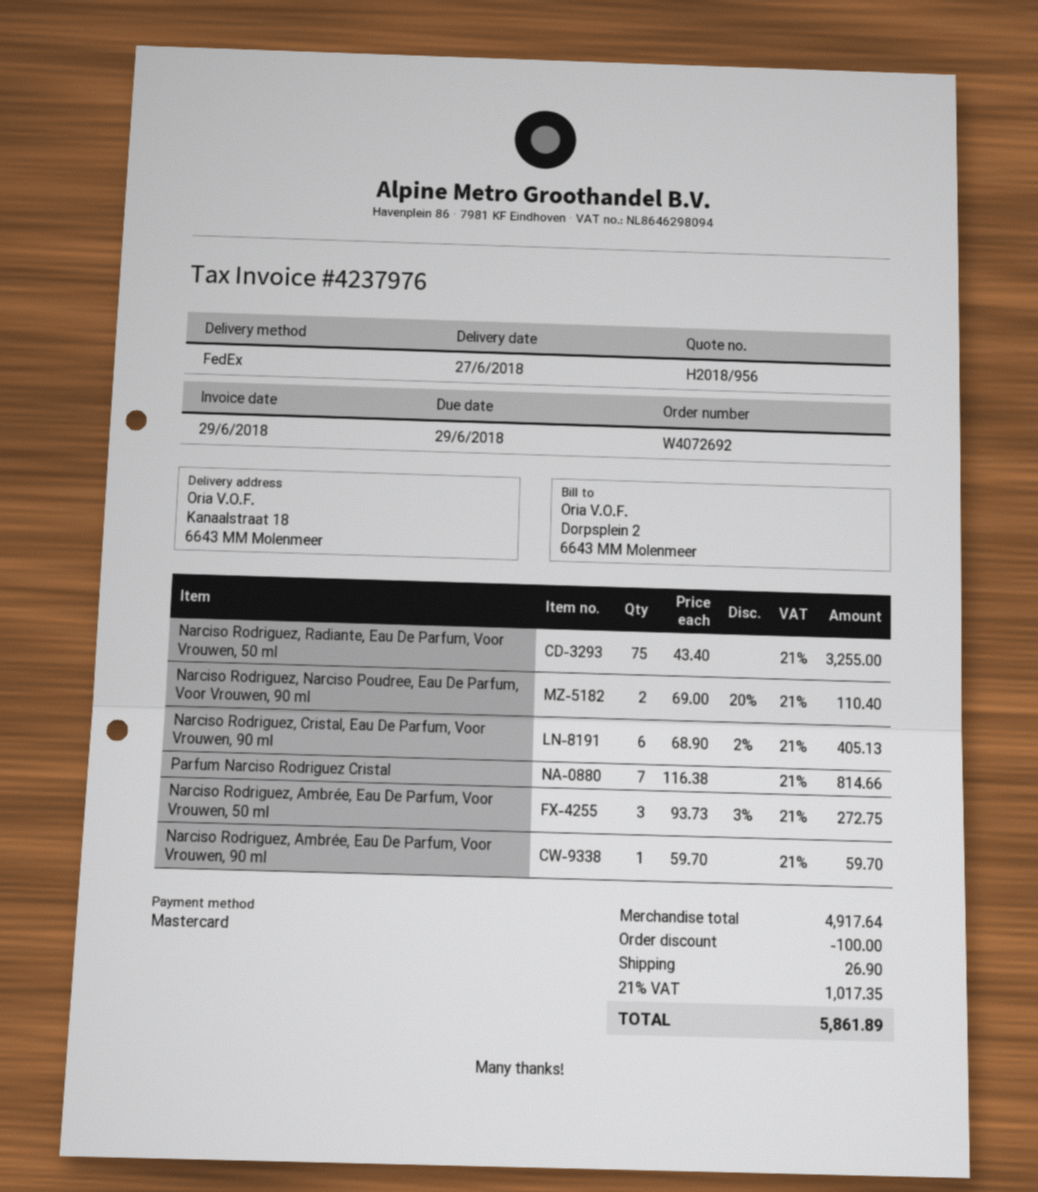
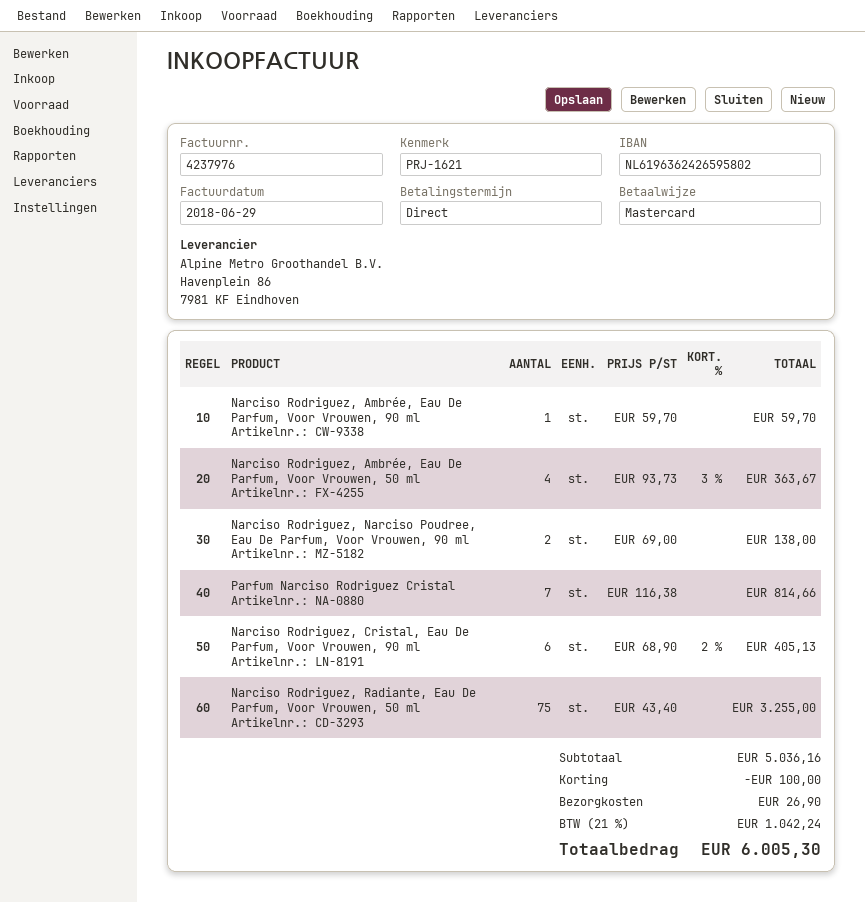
Narciso Rodriguez, Narciso Poudree, Eau De Parfum, Voor Vrouwen, 90 ml: 2 x 69.00 - 20% = 110.40 -> 2 x 69.00 = 138.00
Narciso Rodriguez, Ambrée, Eau De Parfum, Voor Vrouwen, 50 ml: 3 x 93.73 - 3% = 272.75 -> 4 x 93.73 - 3% = 363.67
subtotal: 4917.64 -> 5036.16
tax: 21% = 1017.35 -> 21% = 1042.24
total: 5861.89 -> 6005.30

